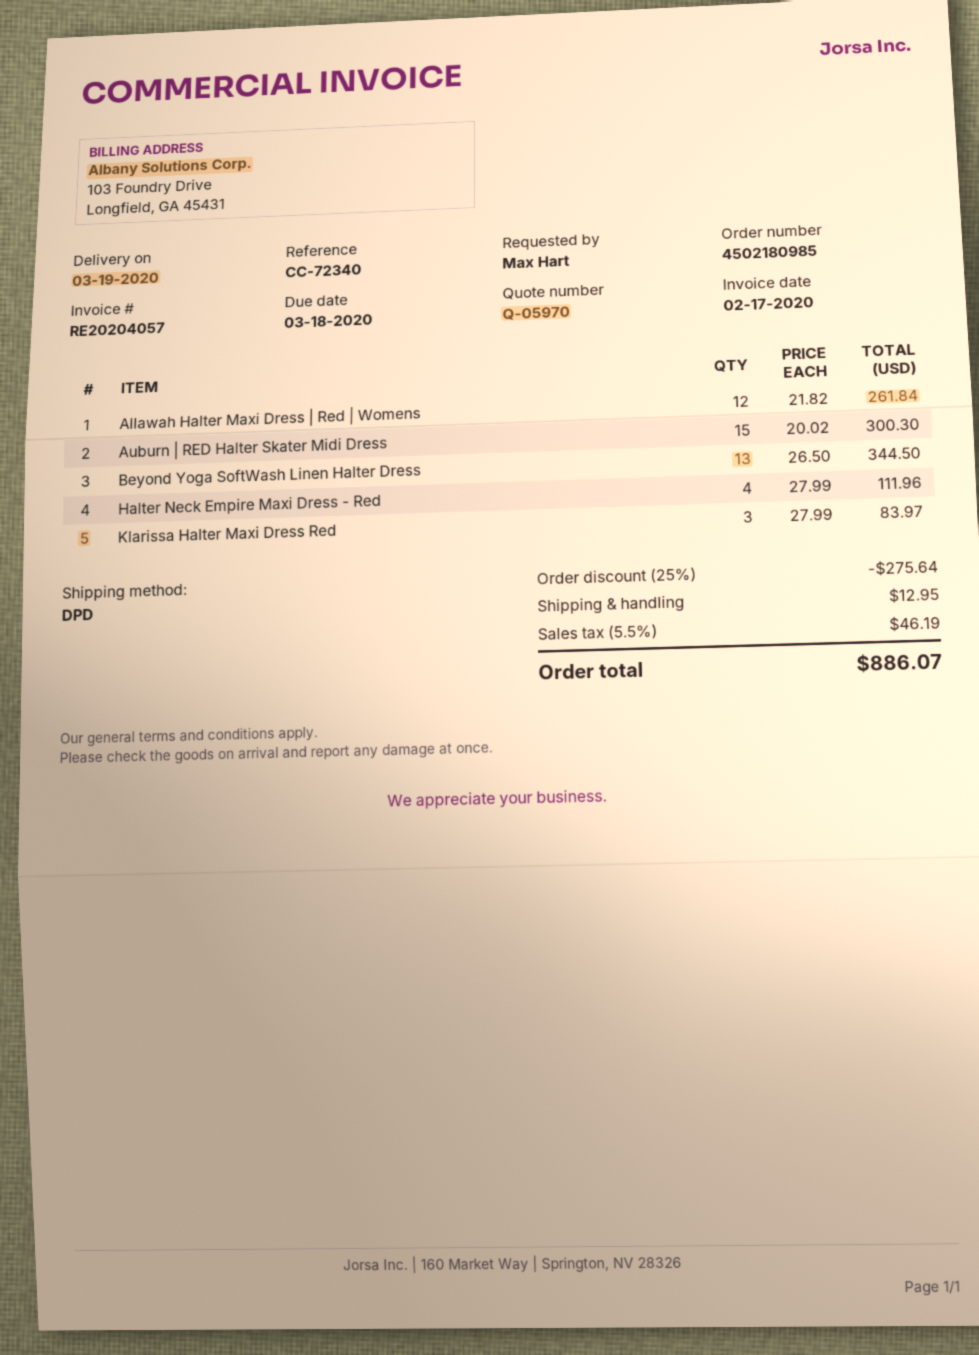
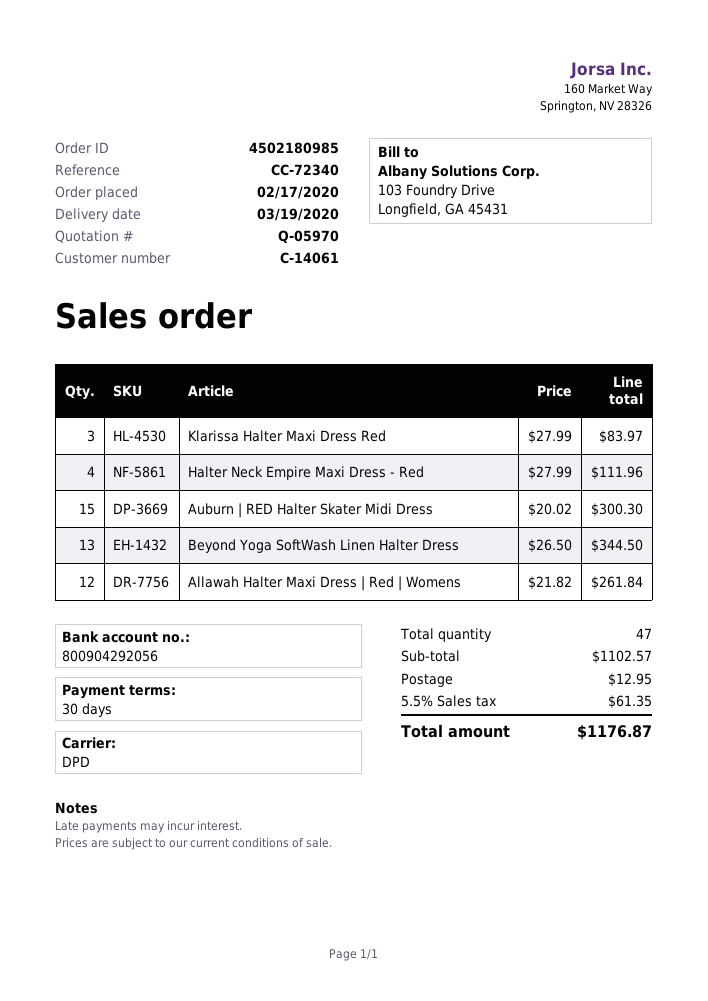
discount: 25% = 275.64 -> none
tax: 5.5% = 46.19 -> 5.5% = 61.35
total: 886.07 -> 1176.87

